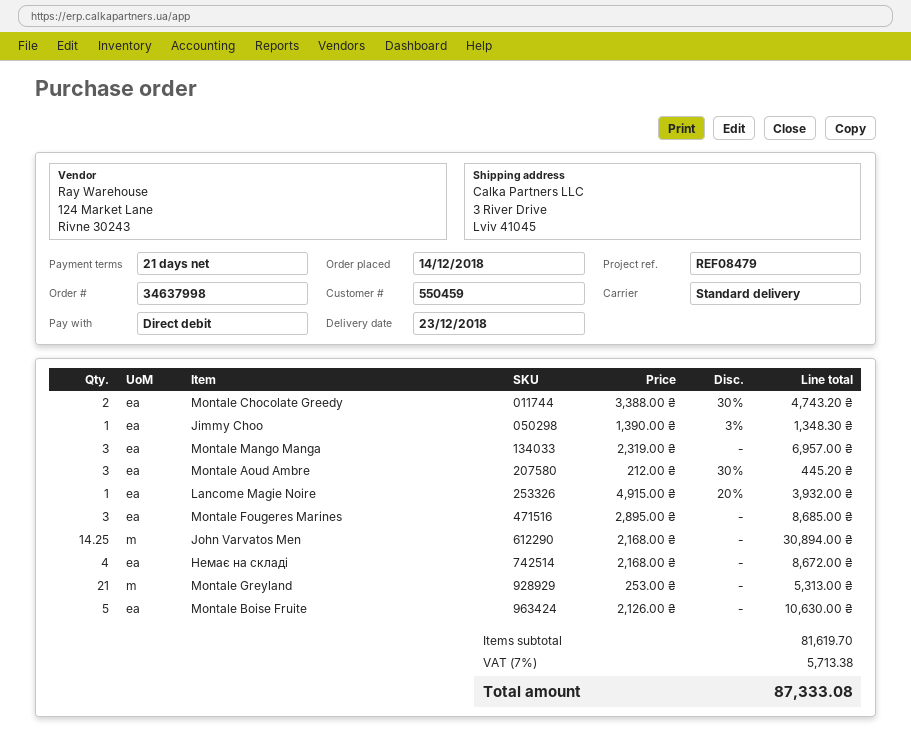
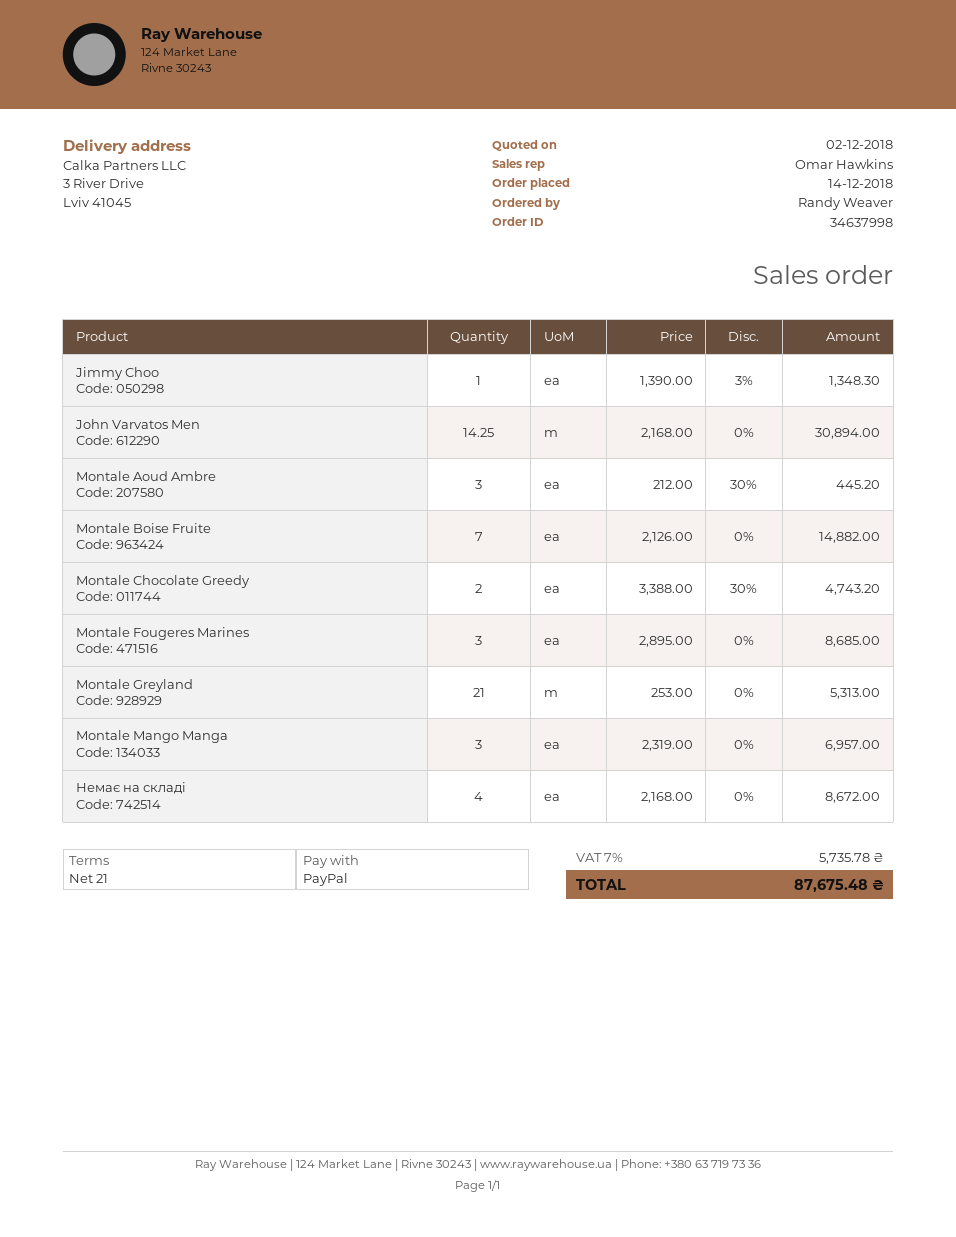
payment method: direct debit -> PayPal
Lancome Magie Noire: 1 x 4915.00 - 20% = 3932.00 -> none
Montale Boise Fruite: 5 x 2126.00 = 10630.00 -> 7 x 2126.00 = 14882.00
tax: 7% = 5713.38 -> 7% = 5735.78
total: 87333.08 -> 87675.48

